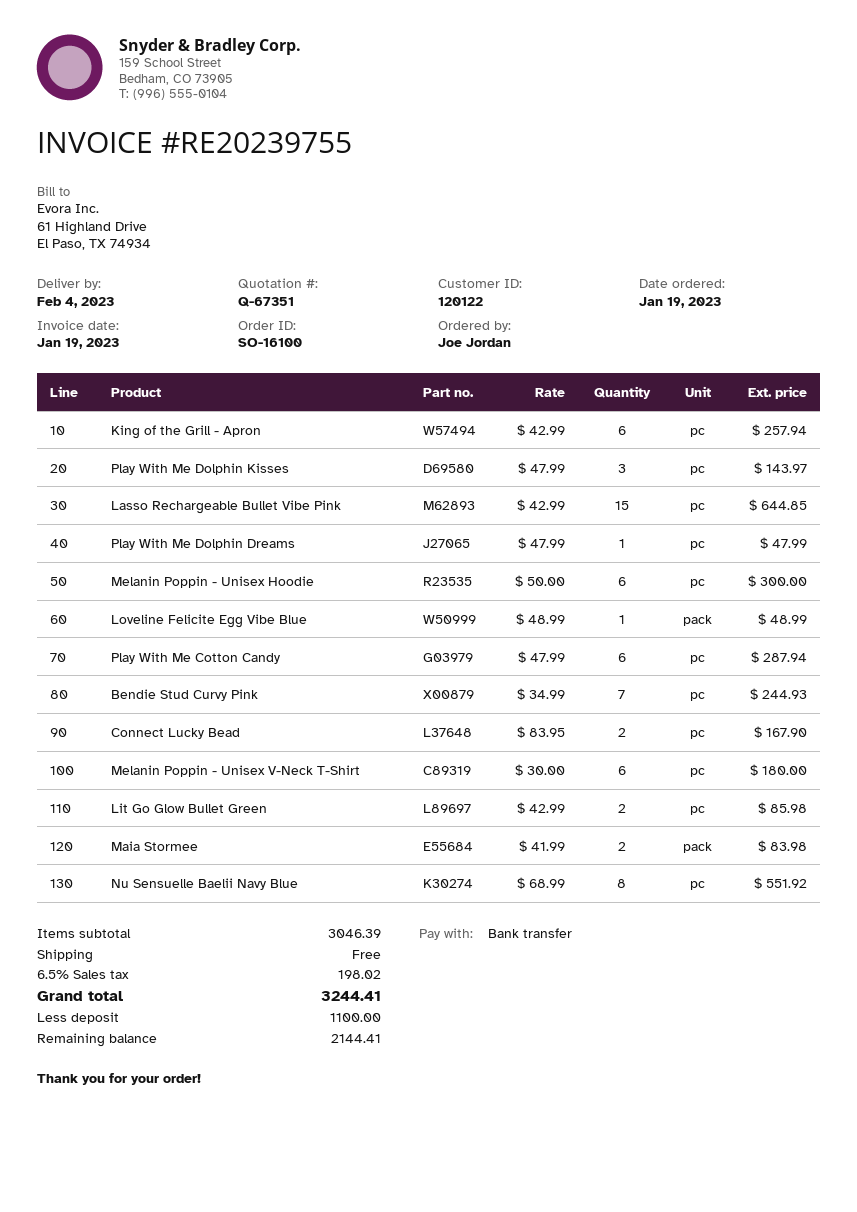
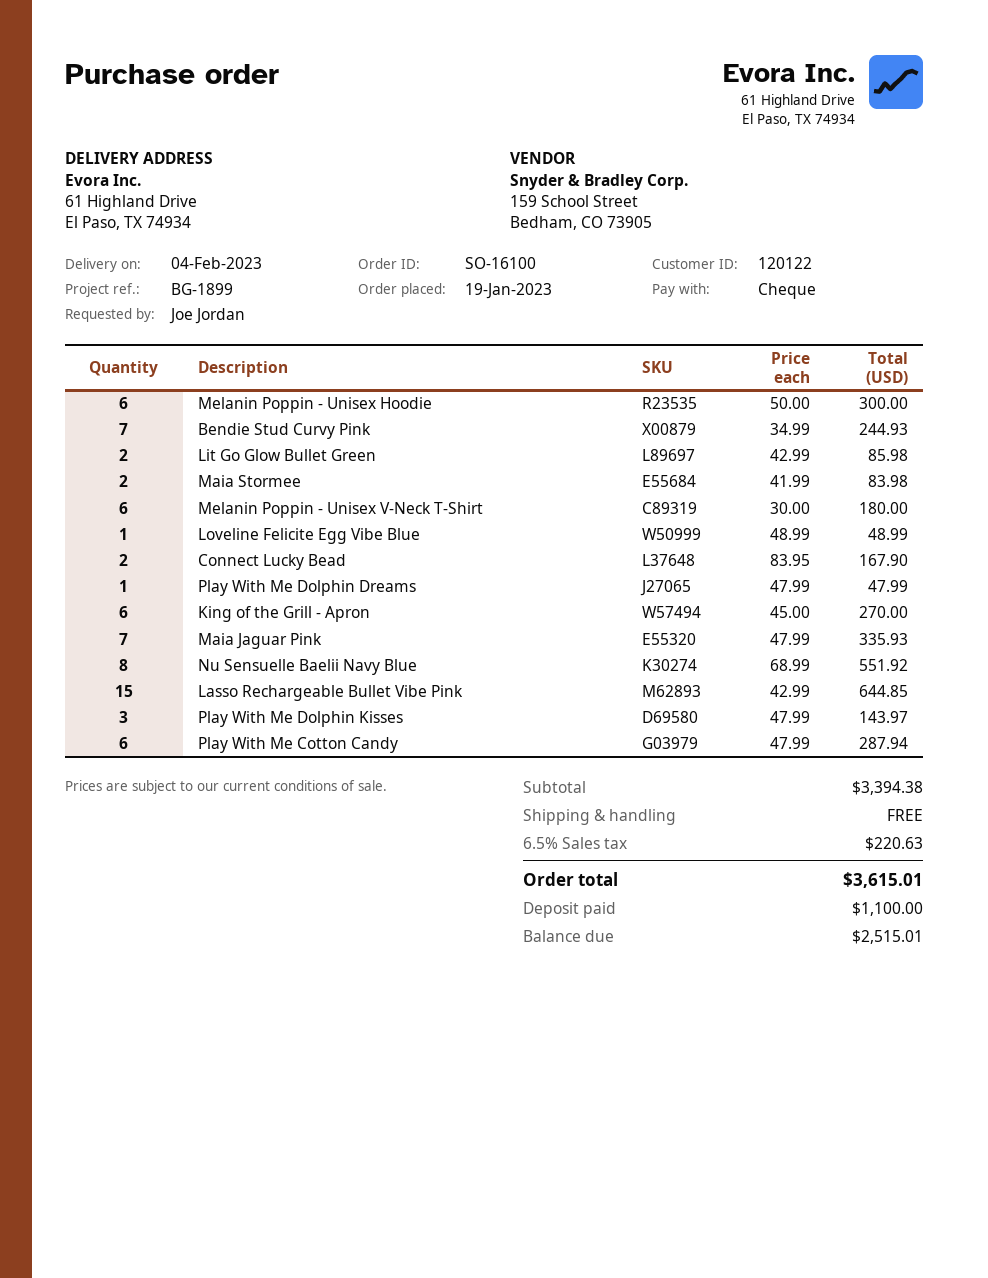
payment method: bank transfer -> cheque
King of the Grill - Apron: 6 x 42.99 = 257.94 -> 6 x 45.00 = 270.00
Maia Jaguar Pink: none -> 7 x 47.99 = 335.93
subtotal: 3046.39 -> 3394.38
tax: 6.5% = 198.02 -> 6.5% = 220.63
total: 3244.41 -> 3615.01
balance: 2144.41 -> 2515.01

